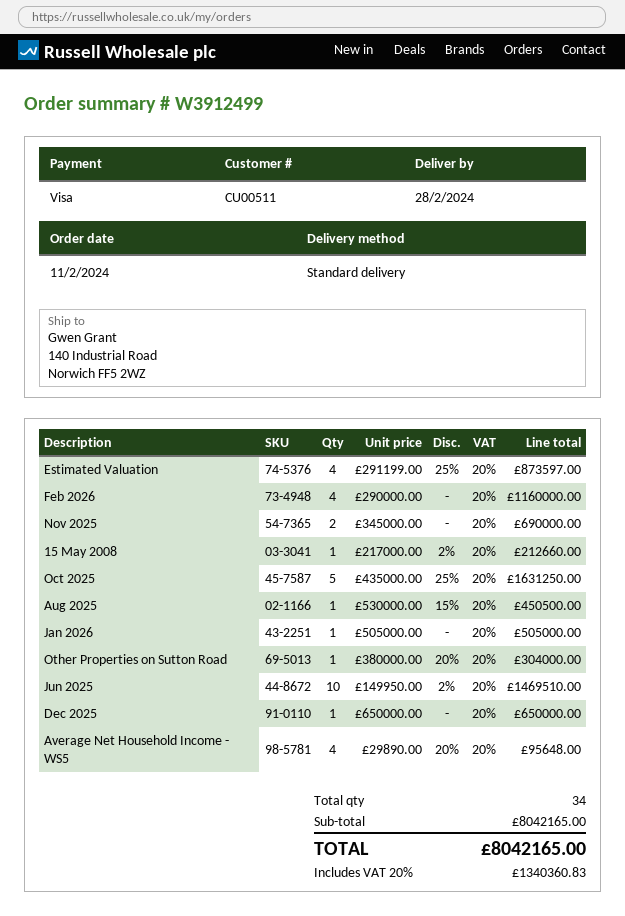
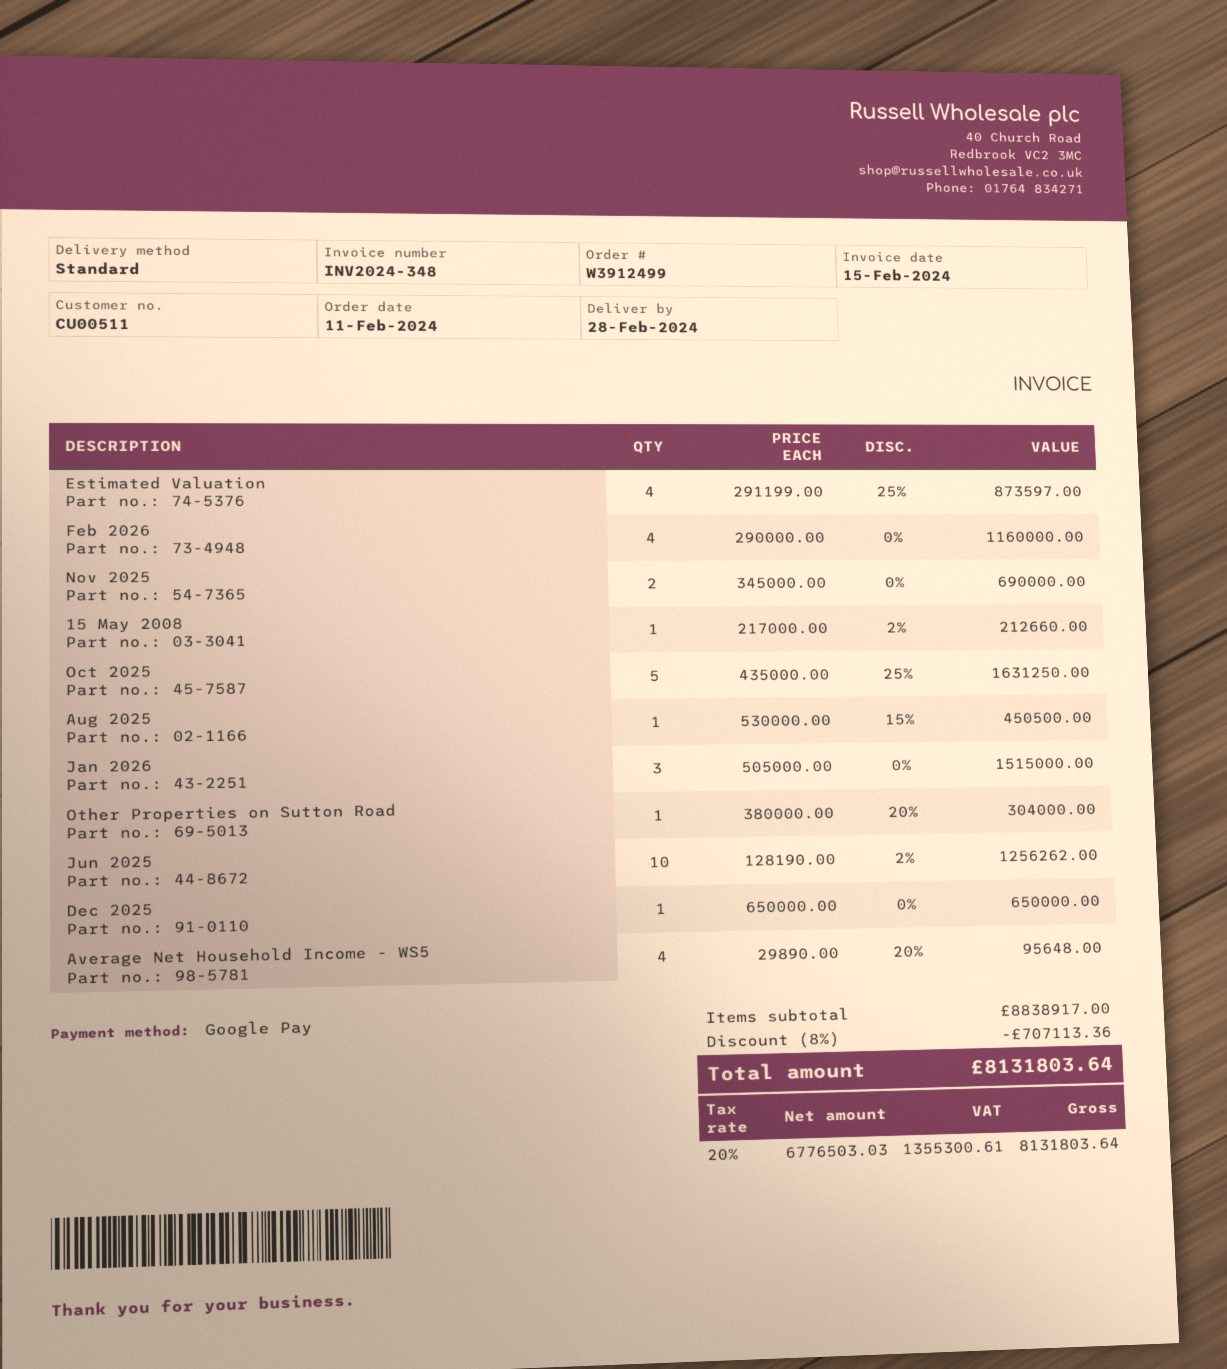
payment method: Visa -> Google Pay
Jan 2026: 1 x 505000.00 = 505000.00 -> 3 x 505000.00 = 1515000.00
Jun 2025: 10 x 149950.00 - 2% = 1469510.00 -> 10 x 128190.00 - 2% = 1256262.00
subtotal: 8042165.00 -> 8838917.00
discount: none -> 8% = 707113.36
tax: 20% = 1340360.83 -> 20% = 1355300.61
total: 8042165.00 -> 8131803.64

